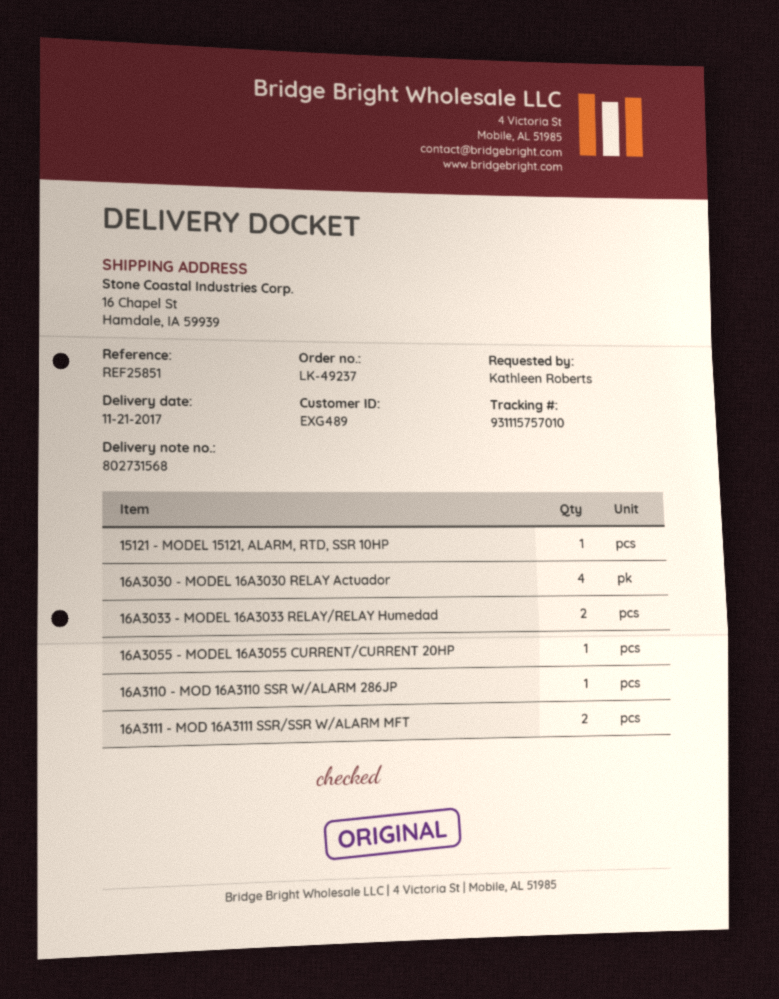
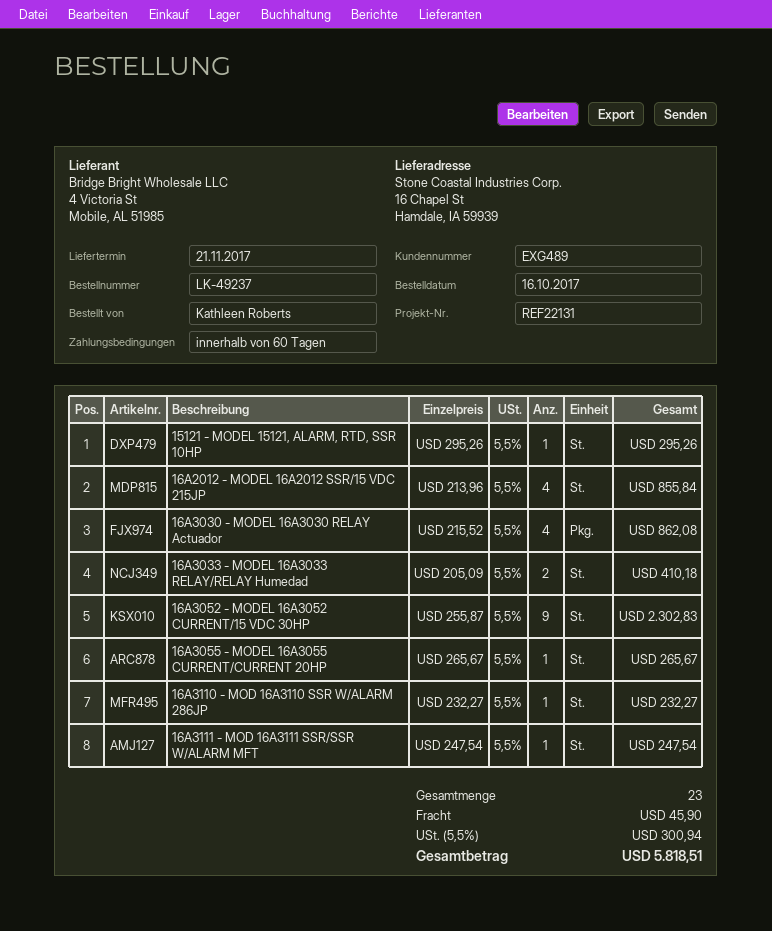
reference: REF25851 -> REF22131
16A3111 - MOD 16A3111 SSR/SSR W/ALARM MFT: 2 -> 1
16A2012 - MODEL 16A2012 SSR/15 VDC 215JP: none -> 4
16A3052 - MODEL 16A3052 CURRENT/15 VDC 30HP: none -> 9

